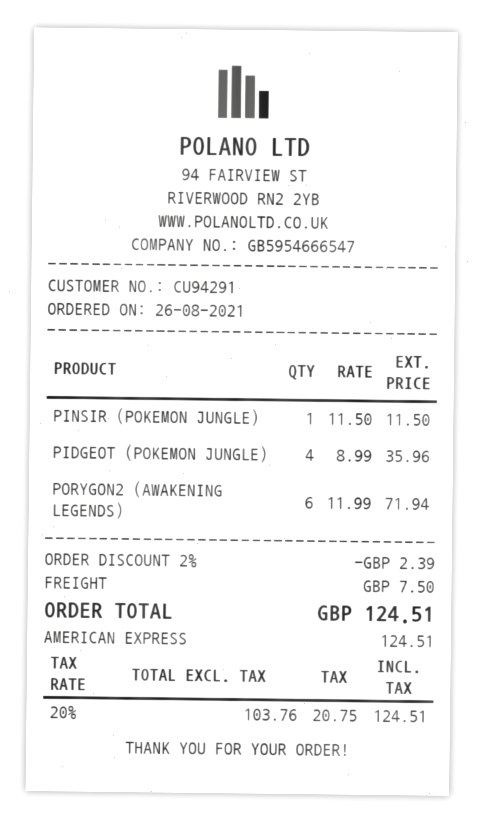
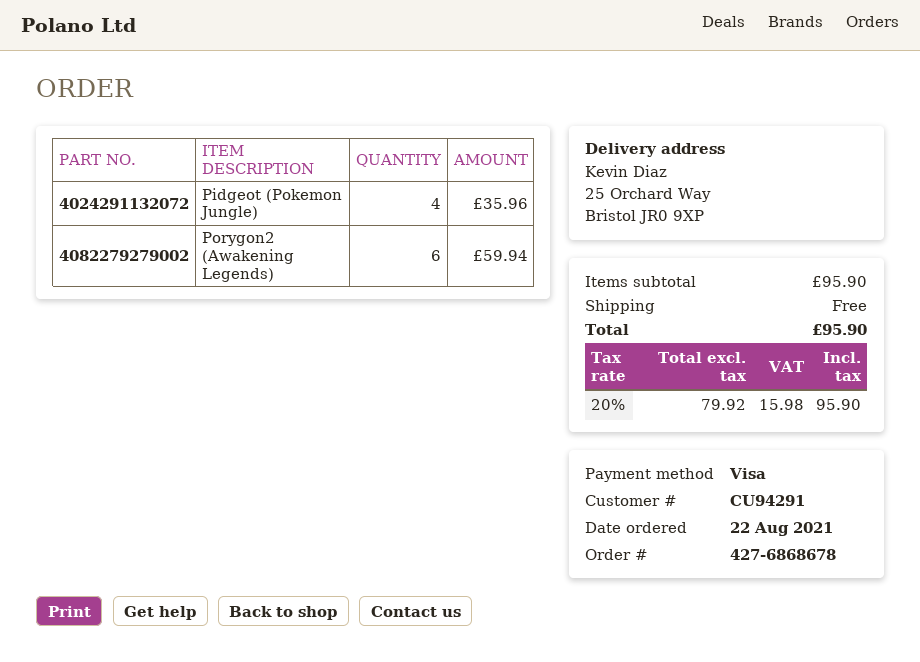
order date: 2021-08-26 -> 2021-08-22
payment method: American Express -> Visa
PINSIR (POKEMON JUNGLE): 1 for 11.50 -> none
PORYGON2 (AWAKENING LEGENDS): 6 for 71.94 -> 6 for 59.94
discount: 2% = 2.39 -> none
shipping: 7.50 -> 0.00
net: 103.76 -> 79.92
tax: 20% = 20.75 -> 20% = 15.98
total: 124.51 -> 95.90

